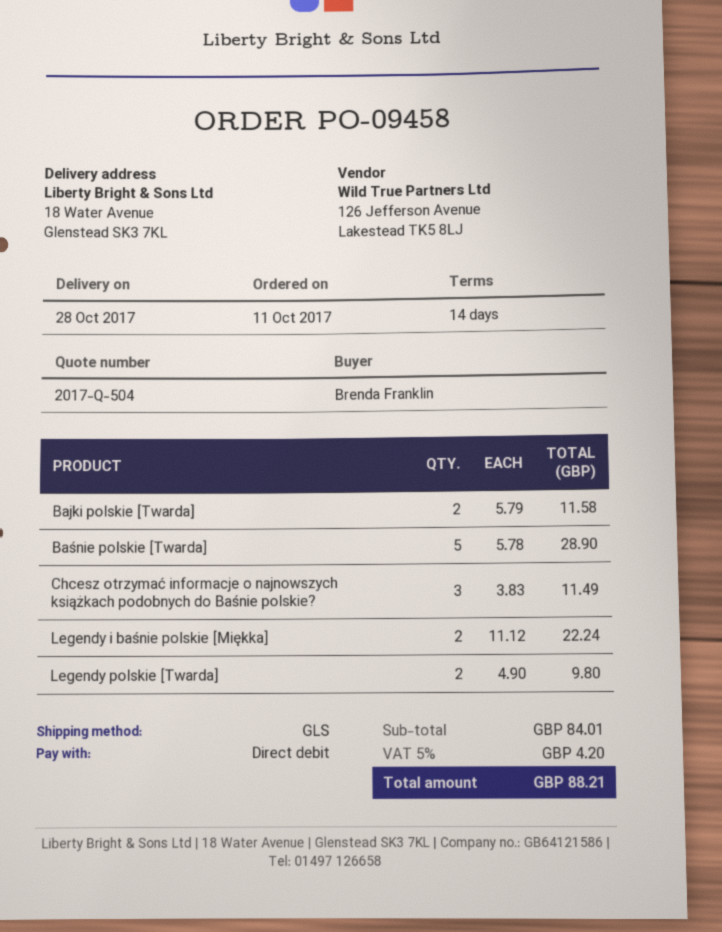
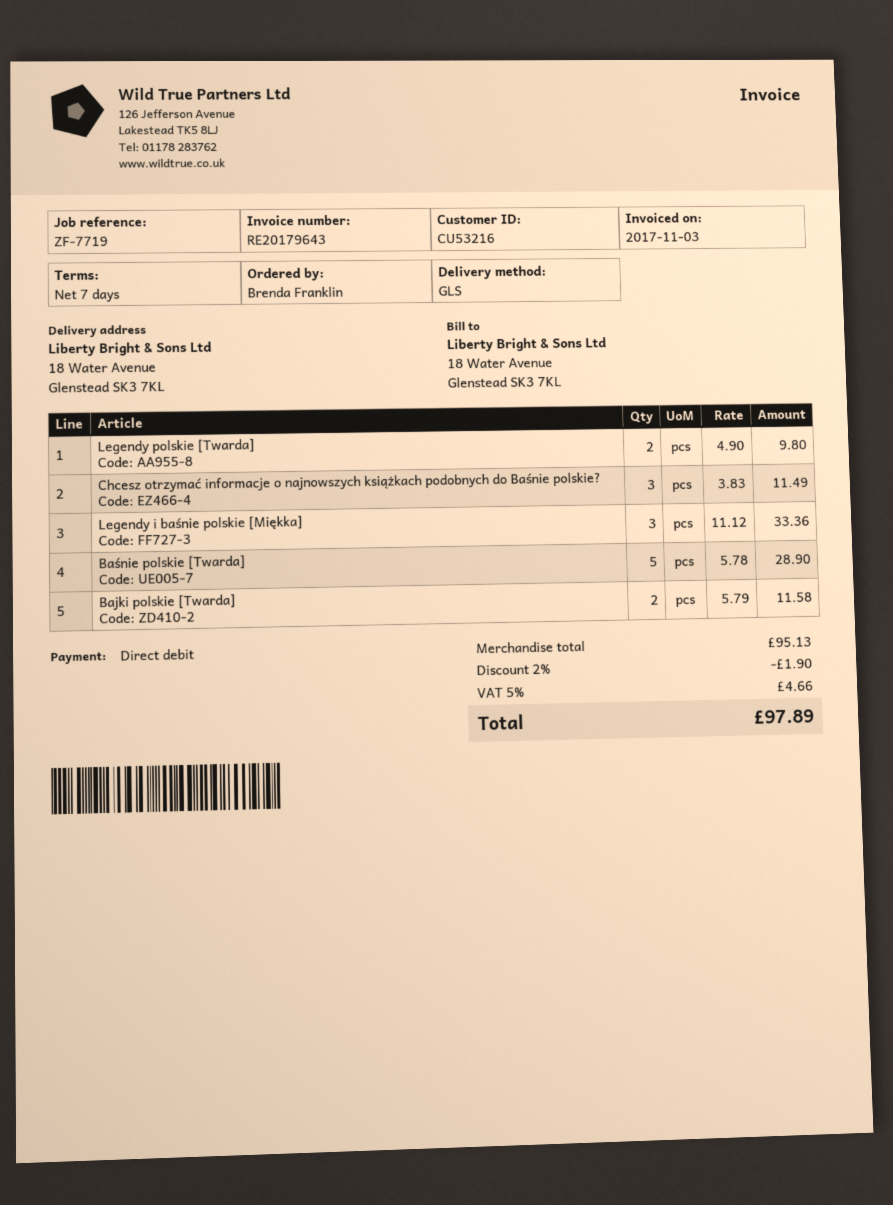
payment terms: 14 days -> 7 days
Legendy i baśnie polskie [Miękka]: 2 x 11.12 = 22.24 -> 3 x 11.12 = 33.36
subtotal: 84.01 -> 95.13
discount: none -> 2% = 1.90
tax: 5% = 4.20 -> 5% = 4.66
total: 88.21 -> 97.89

